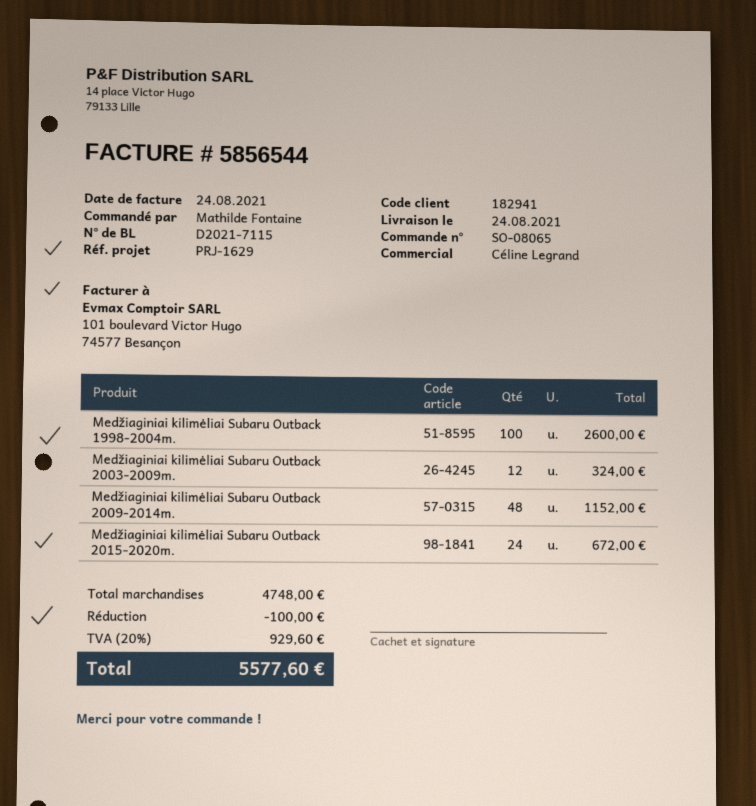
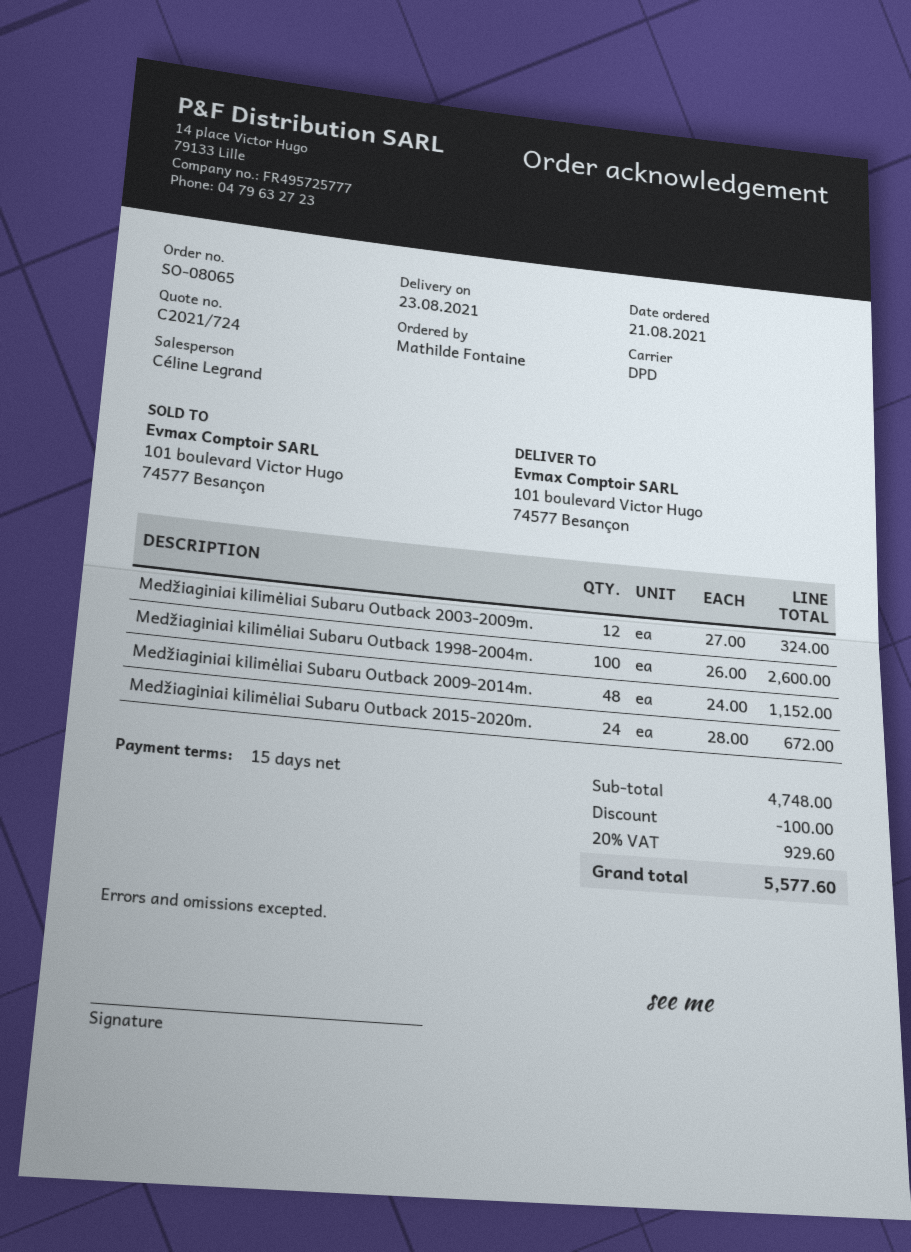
delivery date: 2021-08-24 -> 2021-08-23

